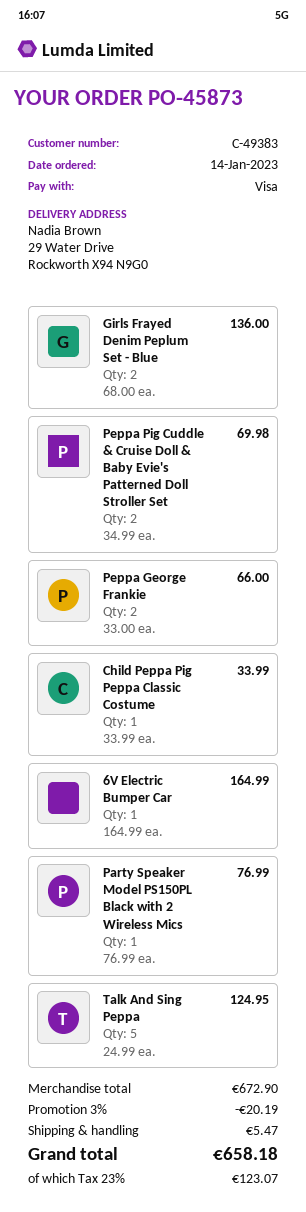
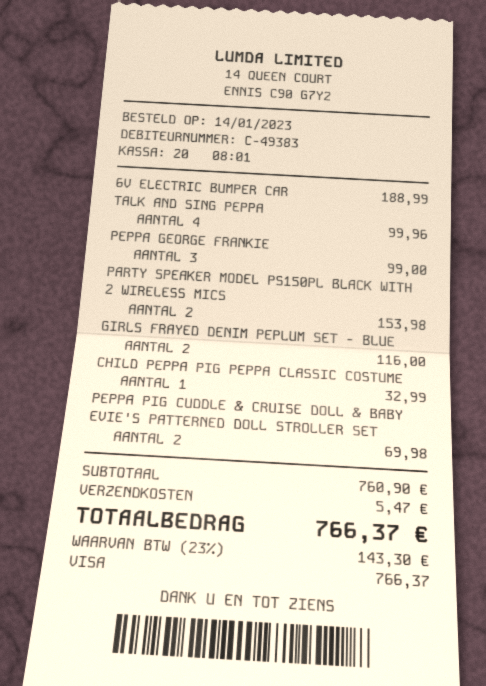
Girls Frayed Denim Peplum Set - Blue: 2 for 136.00 -> 2 for 116.00
Peppa George Frankie: 2 for 66.00 -> 3 for 99.00
Child Peppa Pig Peppa Classic Costume: 1 for 33.99 -> 1 for 32.99
6V Electric Bumper Car: 1 for 164.99 -> 1 for 188.99
Party Speaker Model PS150PL Black with 2 Wireless Mics: 1 for 76.99 -> 2 for 153.98
Talk And Sing Peppa: 5 for 124.95 -> 4 for 99.96
subtotal: 672.90 -> 760.90
discount: 3% = 20.19 -> none
tax: 23% = 123.07 -> 23% = 143.30
total: 658.18 -> 766.37

